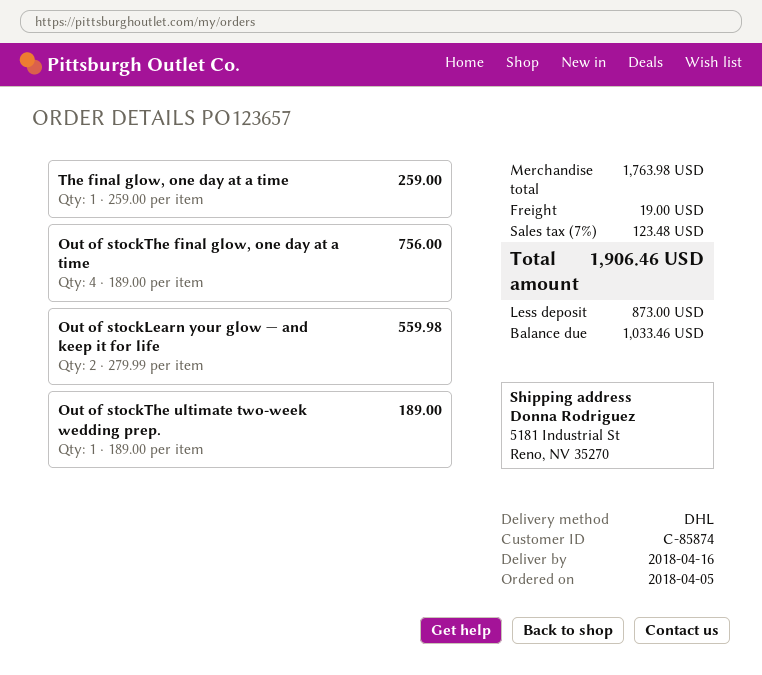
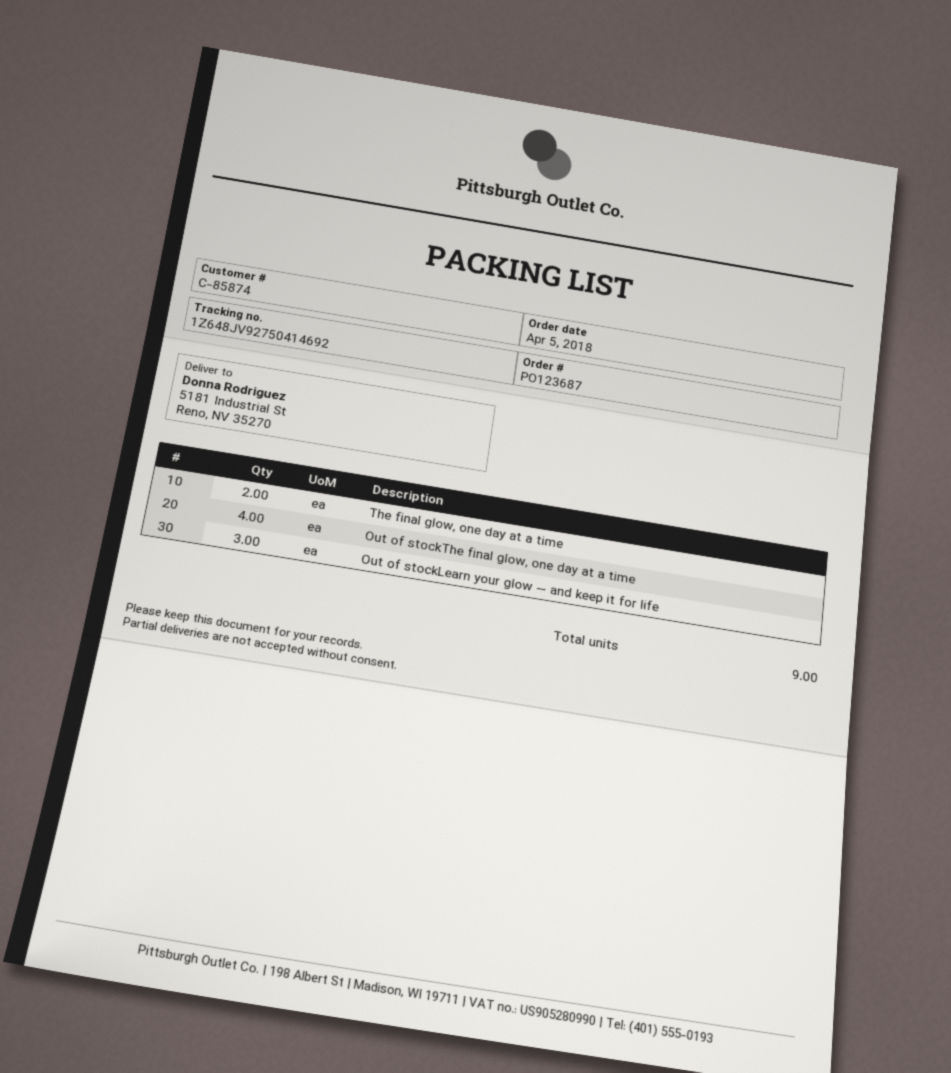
order number: PO123657 -> PO123687
The final glow, one day at a time: 1 -> 2
Out of stockLearn your glow — and keep it for life: 2 -> 3
Out of stockThe ultimate two-week wedding prep.: 1 -> none

